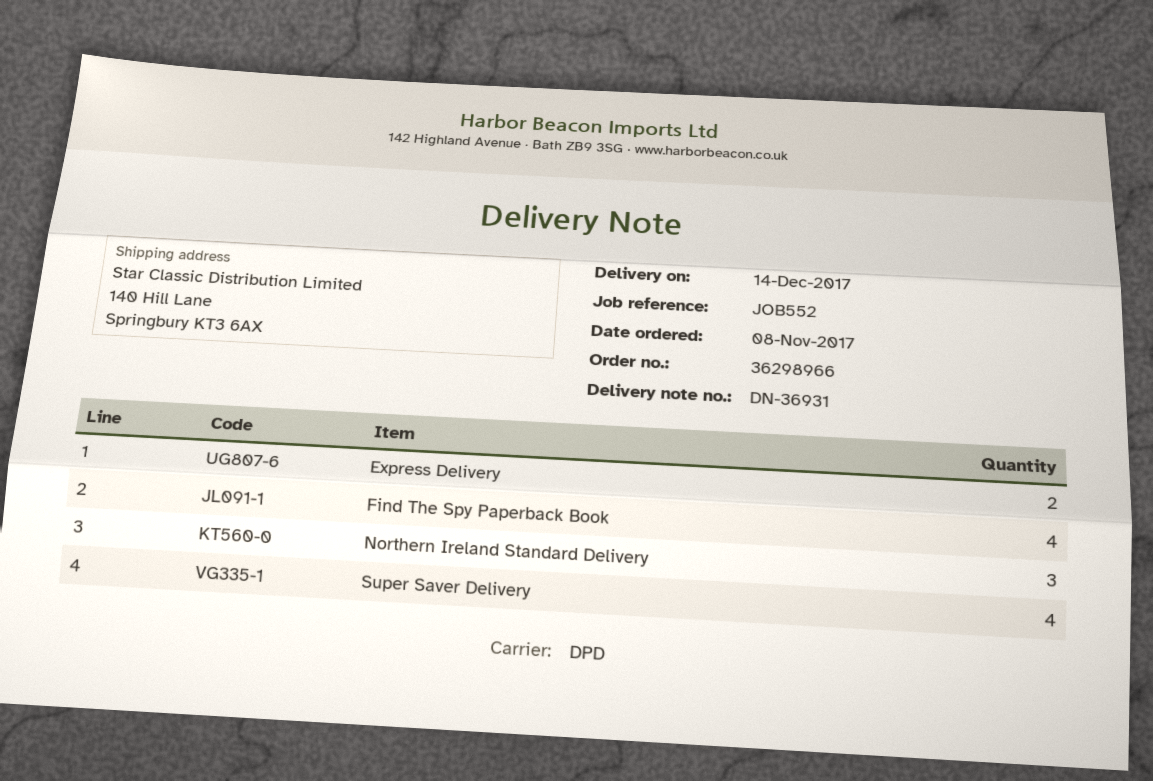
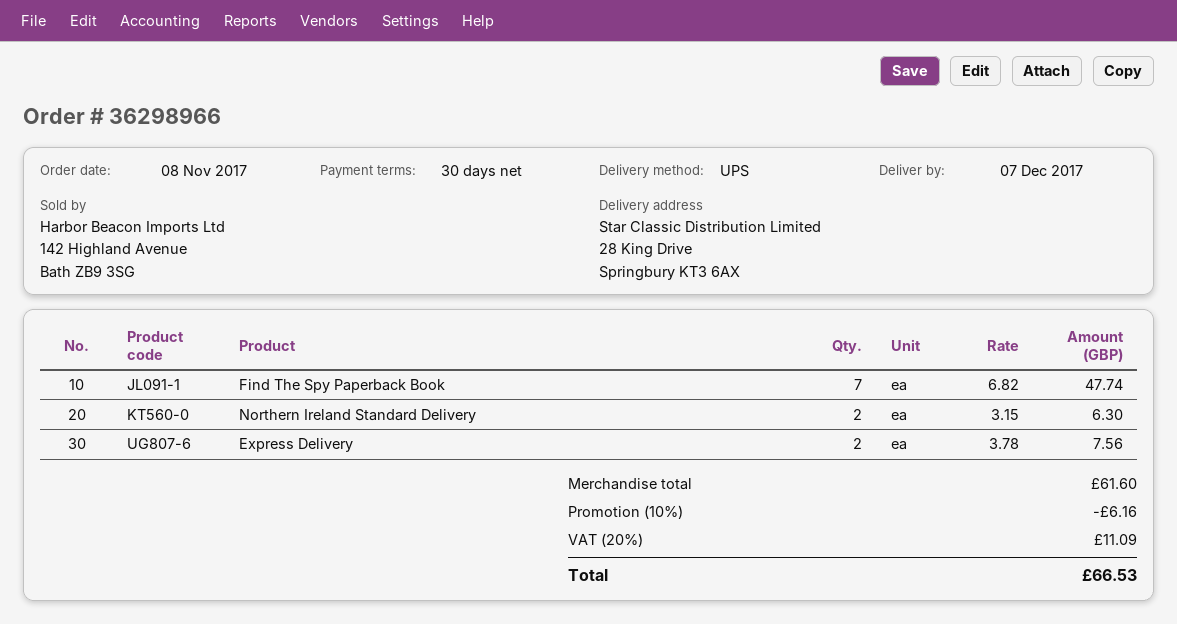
delivery date: 2017-12-14 -> 2017-12-07
shipping method: DPD -> UPS
ship to: 140 Hill Lane, Springbury KT3 6AX -> 28 King Drive, Springbury KT3 6AX
Find The Spy Paperback Book: 4 -> 7
Northern Ireland Standard Delivery: 3 -> 2
Super Saver Delivery: 4 -> none

